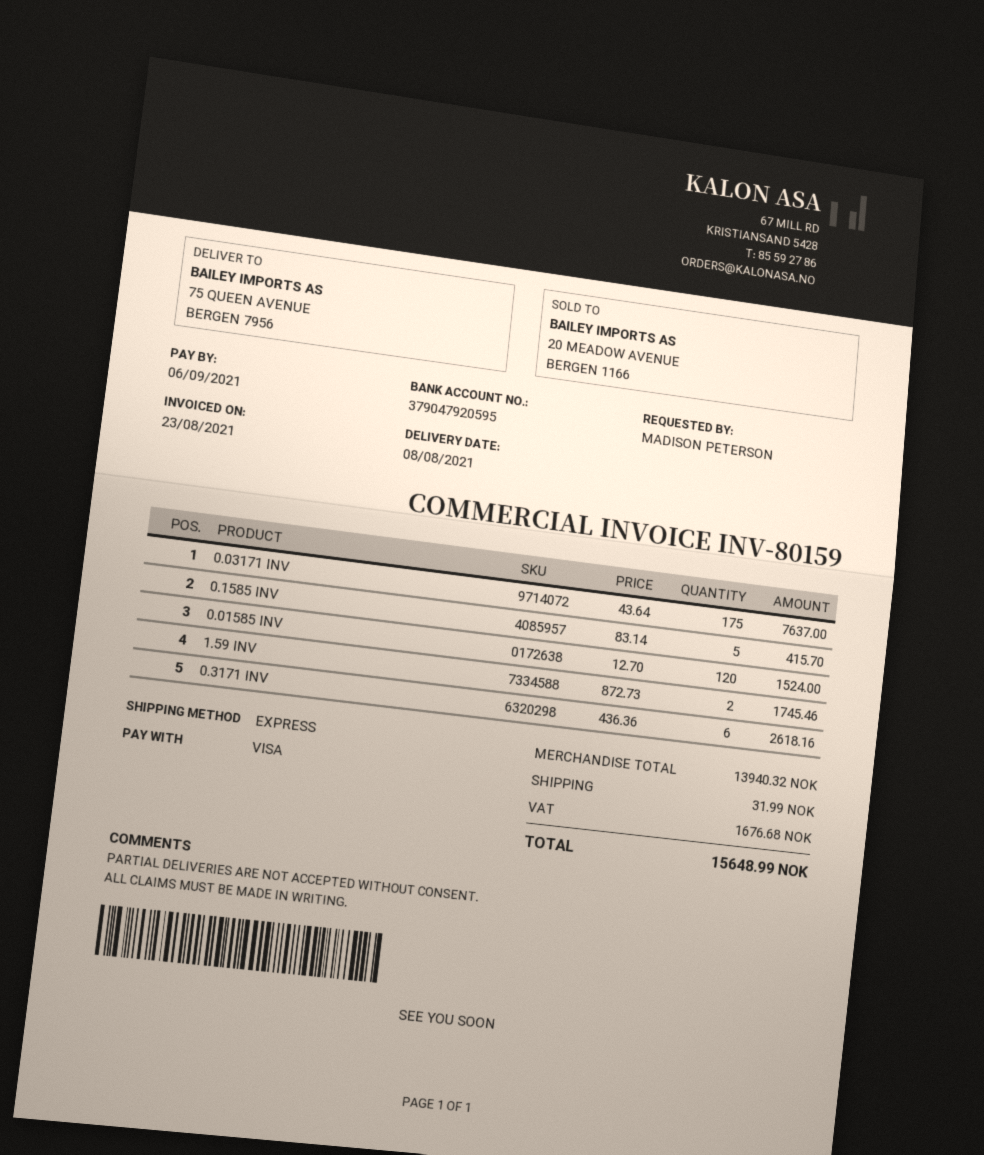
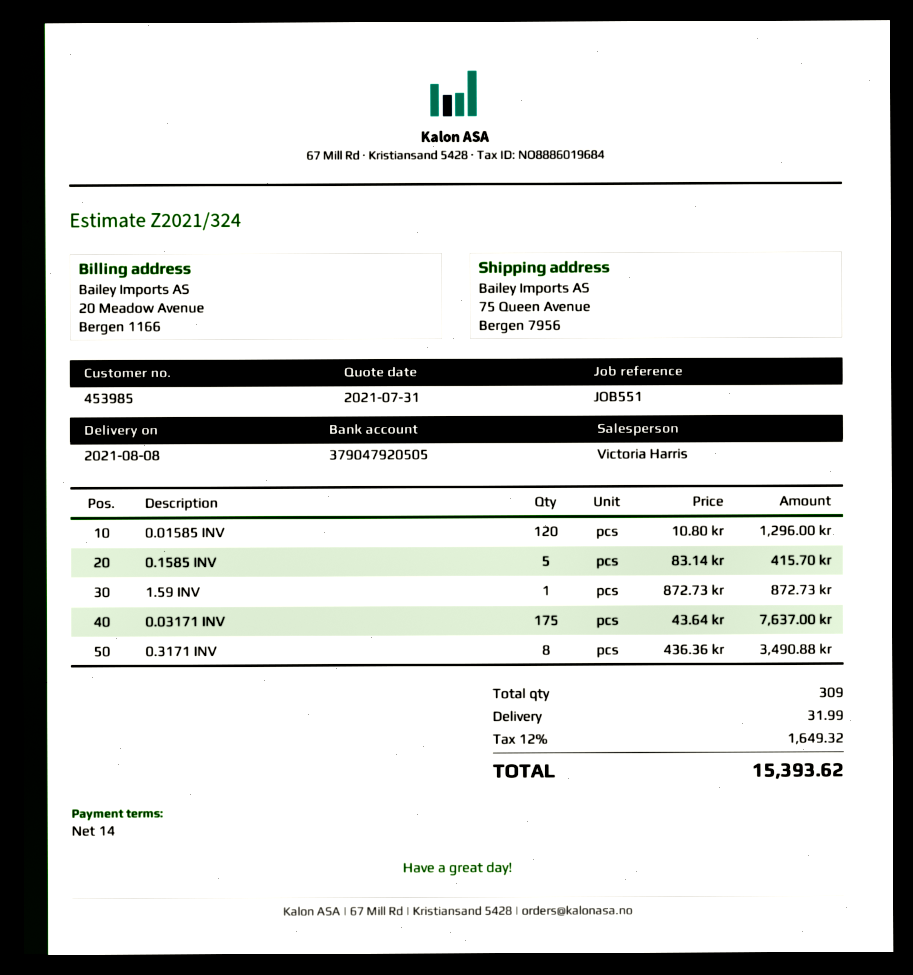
bank account: 379047920595 -> 379047920505
0.01585 INV: 120 x 12.70 = 1524.00 -> 120 x 10.80 = 1296.00
1.59 INV: 2 x 872.73 = 1745.46 -> 1 x 872.73 = 872.73
0.3171 INV: 6 x 436.36 = 2618.16 -> 8 x 436.36 = 3490.88
tax: 1676.68 -> 1649.32
total: 15648.99 -> 15393.62

